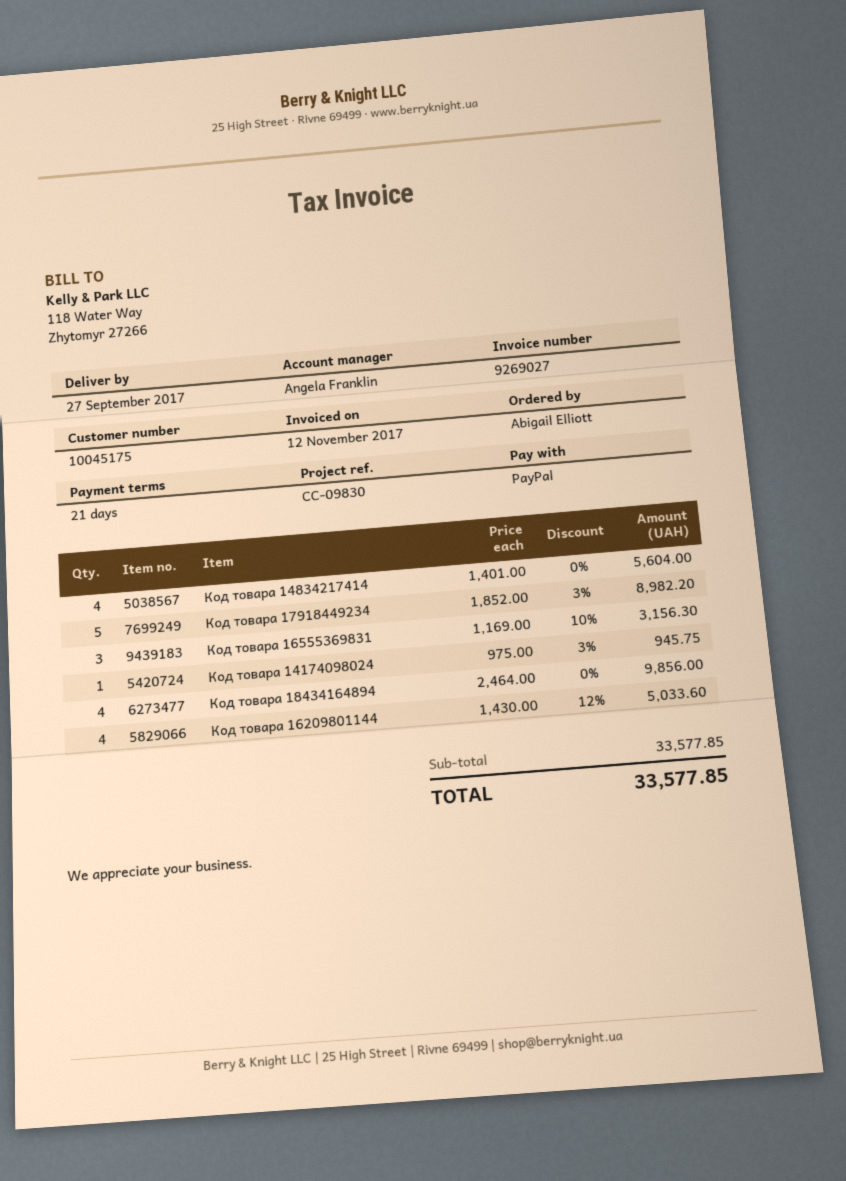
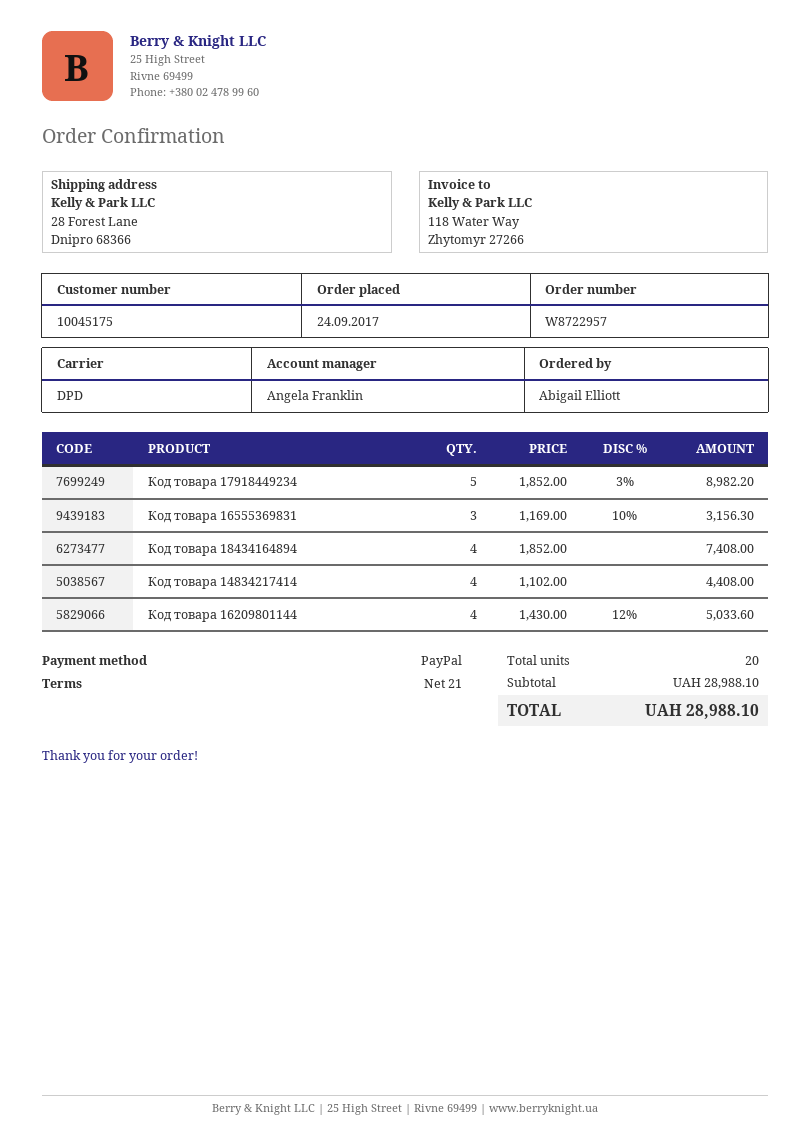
Код товара 14834217414: 4 x 1401.00 = 5604.00 -> 4 x 1102.00 = 4408.00
Код товара 14174098024: 1 x 975.00 - 3% = 945.75 -> none
Код товара 18434164894: 4 x 2464.00 = 9856.00 -> 4 x 1852.00 = 7408.00
subtotal: 33577.85 -> 28988.10
total: 33577.85 -> 28988.10

